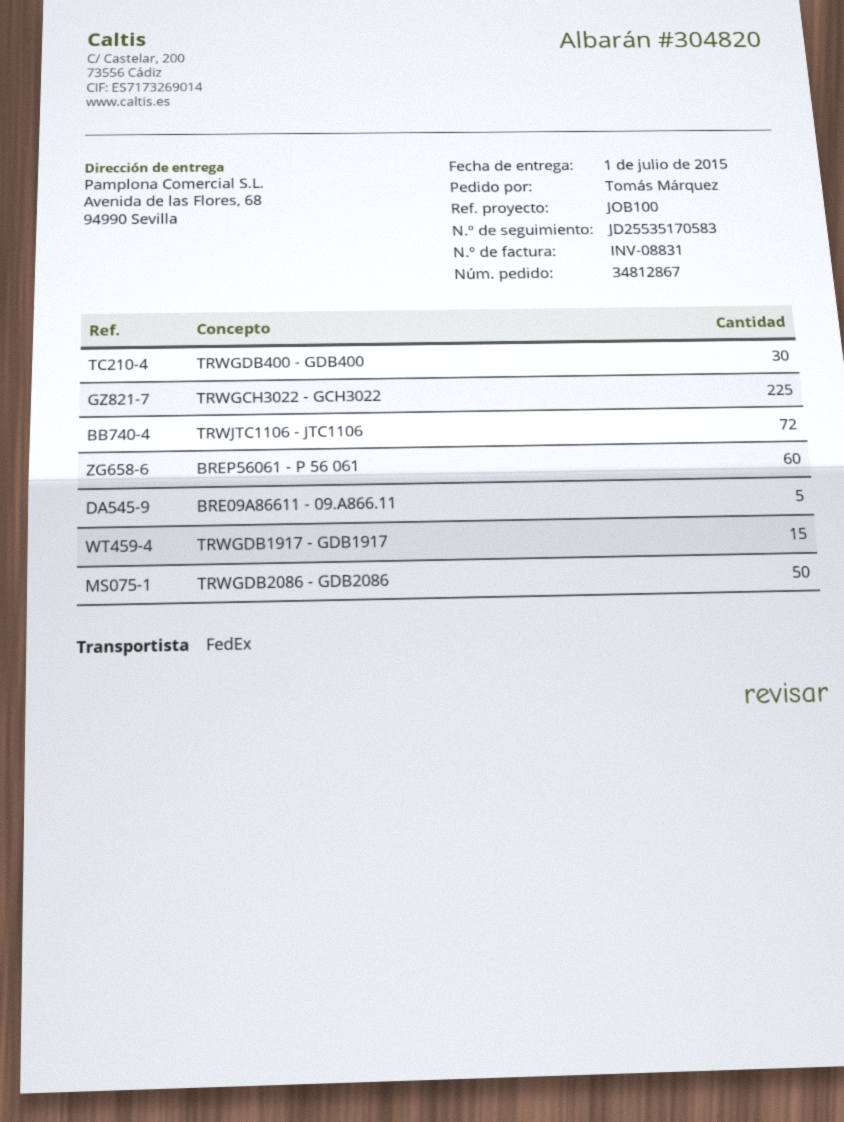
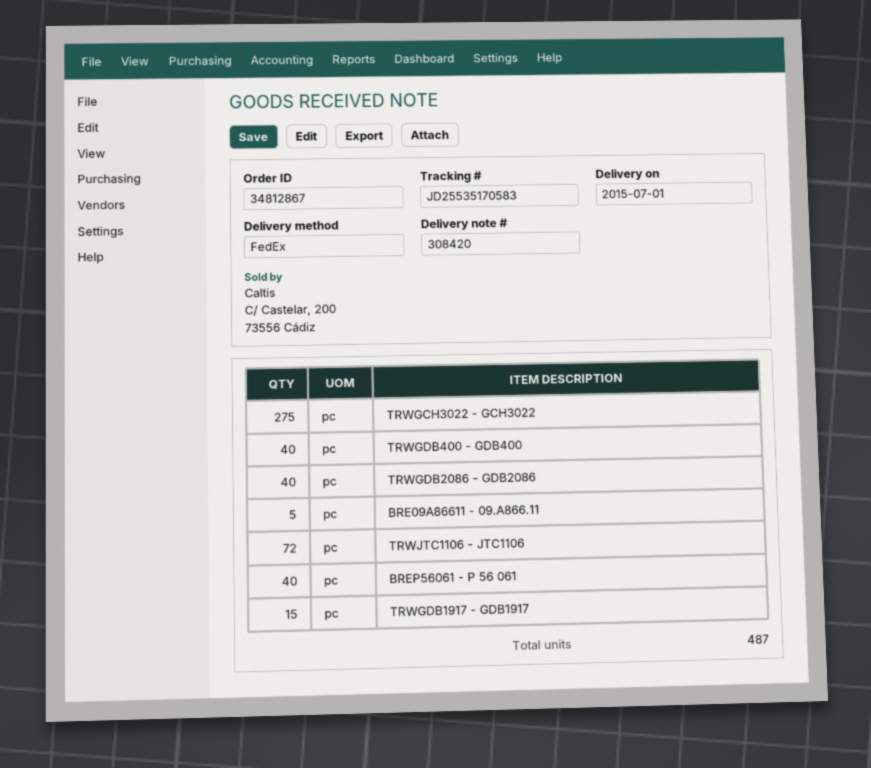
delivery note number: 304820 -> 308420
TRWGDB400 - GDB400: 30 -> 40
TRWGCH3022 - GCH3022: 225 -> 275
BREP56061 - P 56 061: 60 -> 40
TRWGDB2086 - GDB2086: 50 -> 40

